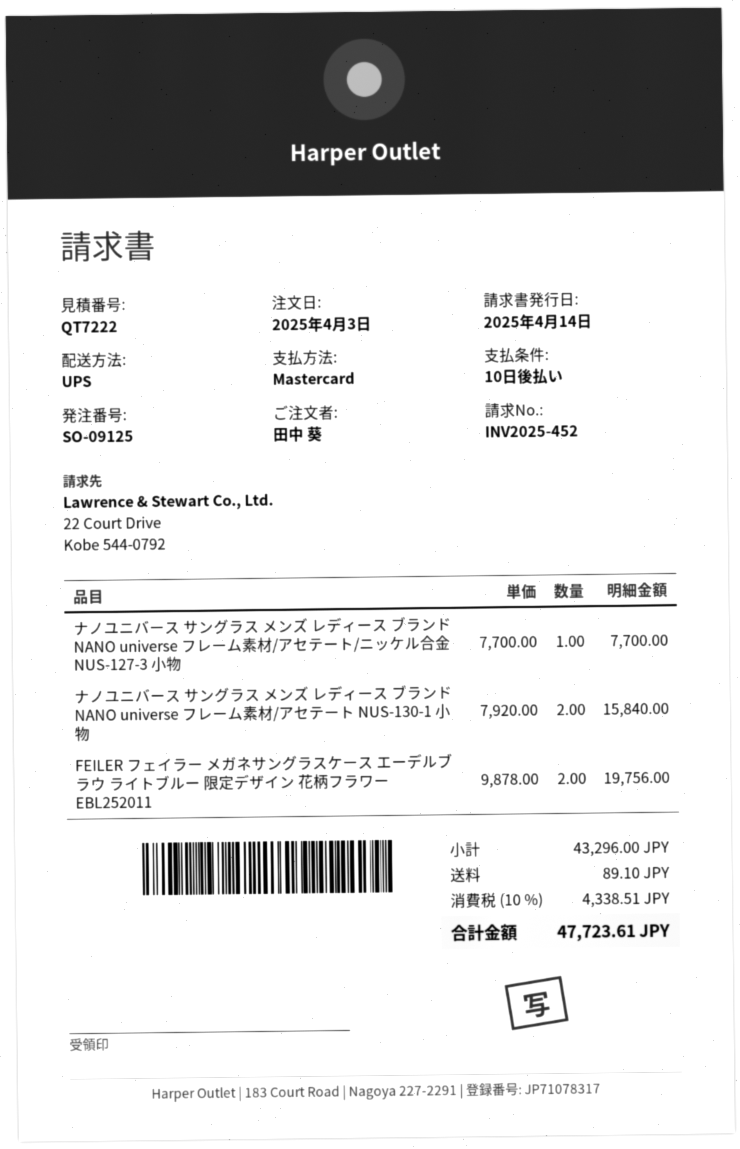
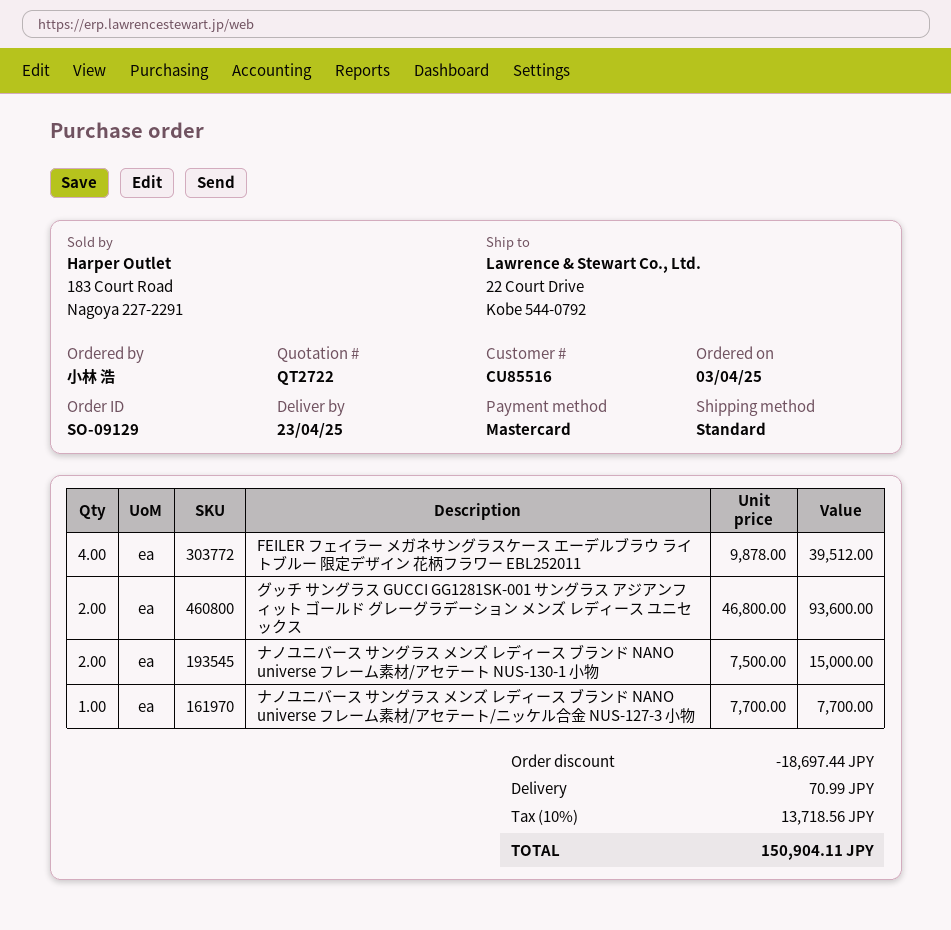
quote number: QT7222 -> QT2722
order number: SO-09125 -> SO-09129
ordered by: 田中 葵 -> 小林 浩
shipping method: UPS -> standard
ナノユニバース サングラス メンズ レディース ブランド NANO universe フレーム素材/アセテート NUS-130-1 小物: 2 x 7920.00 = 15840.00 -> 2 x 7500.00 = 15000.00
FEILER フェイラー メガネサングラスケース エーデルブラウ ライトブルー 限定デザイン 花柄フラワー EBL252011: 2 x 9878.00 = 19756.00 -> 4 x 9878.00 = 39512.00
グッチ サングラス GUCCI GG1281SK-001 サングラス アジアンフィット ゴールド グレーグラデーション メンズ レディース ユニセックス: none -> 2 x 46800.00 = 93600.00
discount: none -> 18697.44
shipping: 89.10 -> 70.99
tax: 10% = 4338.51 -> 10% = 13718.56
total: 47723.61 -> 150904.11

